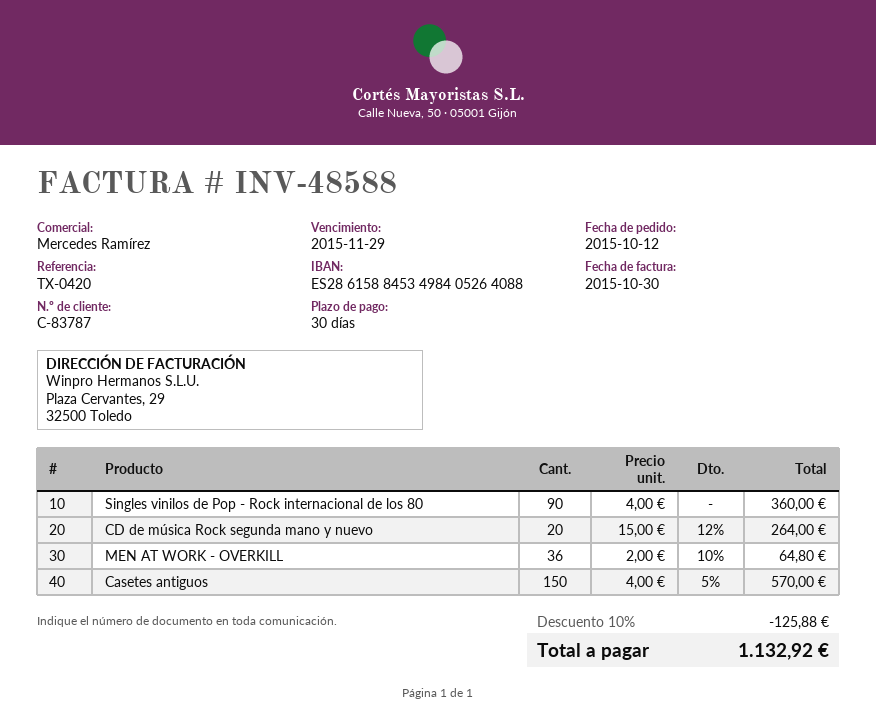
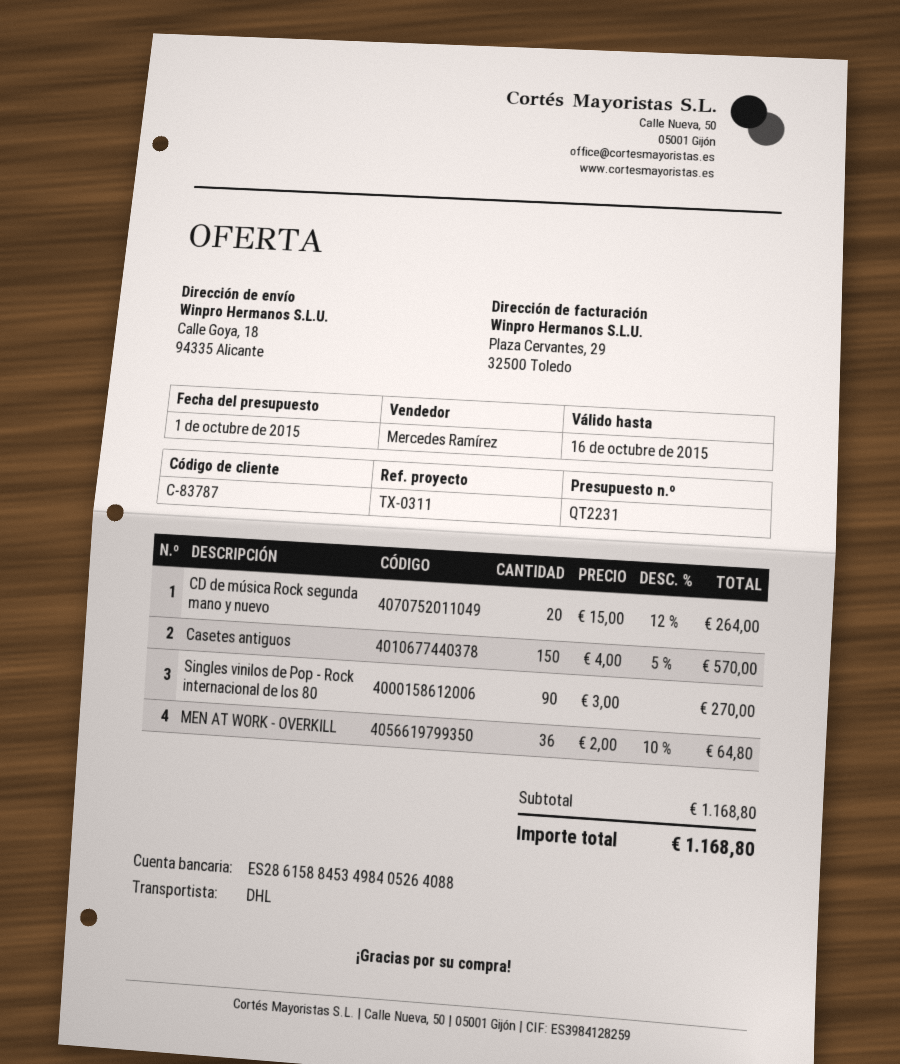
reference: TX-0420 -> TX-0311
Singles vinilos de Pop - Rock internacional de los 80: 90 x 4.00 = 360.00 -> 90 x 3.00 = 270.00
discount: 10% = 125.88 -> none
total: 1132.92 -> 1168.80

